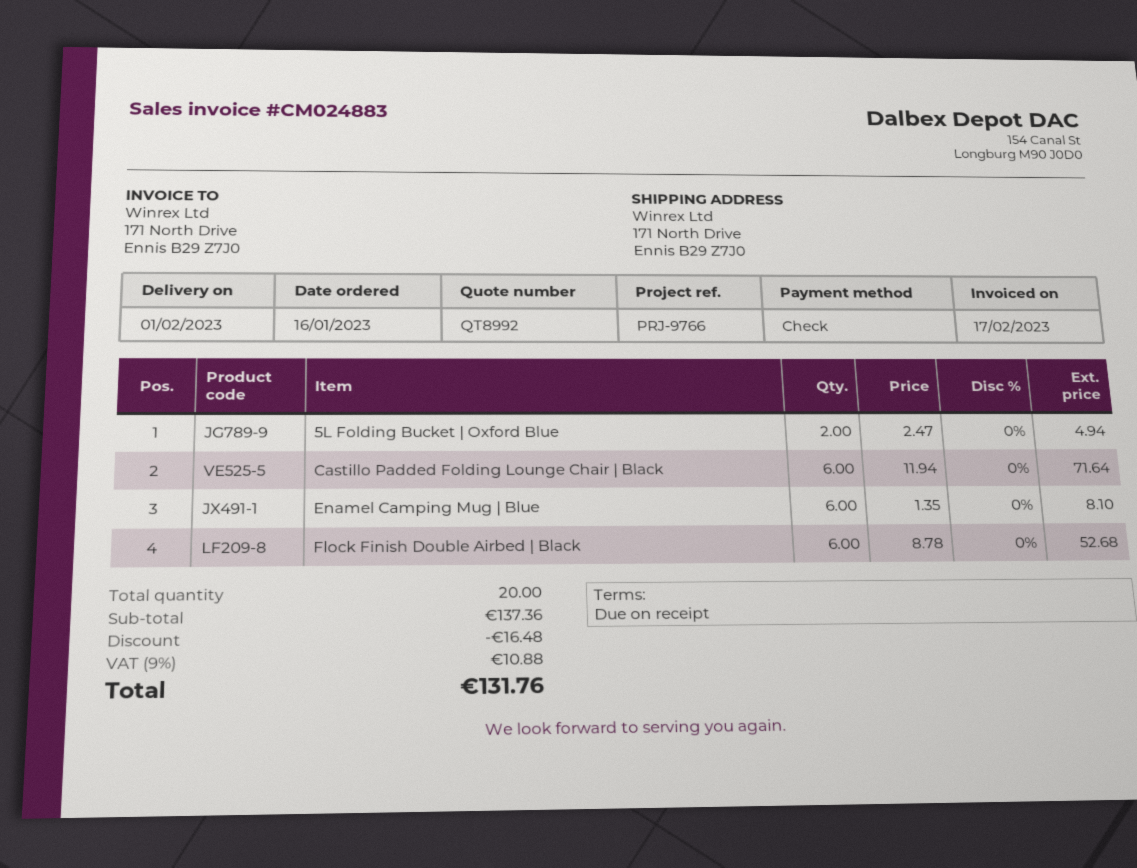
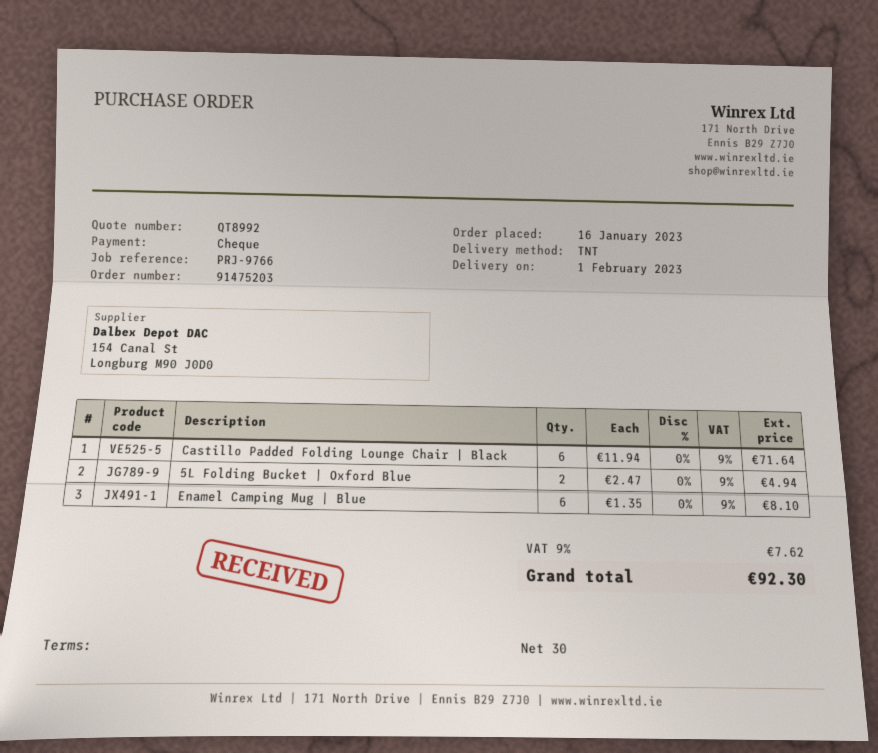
payment terms: on receipt -> 30 days
Flock Finish Double Airbed | Black: 6 x 8.78 = 52.68 -> none
discount: 16.48 -> none
tax: 9% = 10.88 -> 9% = 7.62
total: 131.76 -> 92.30

